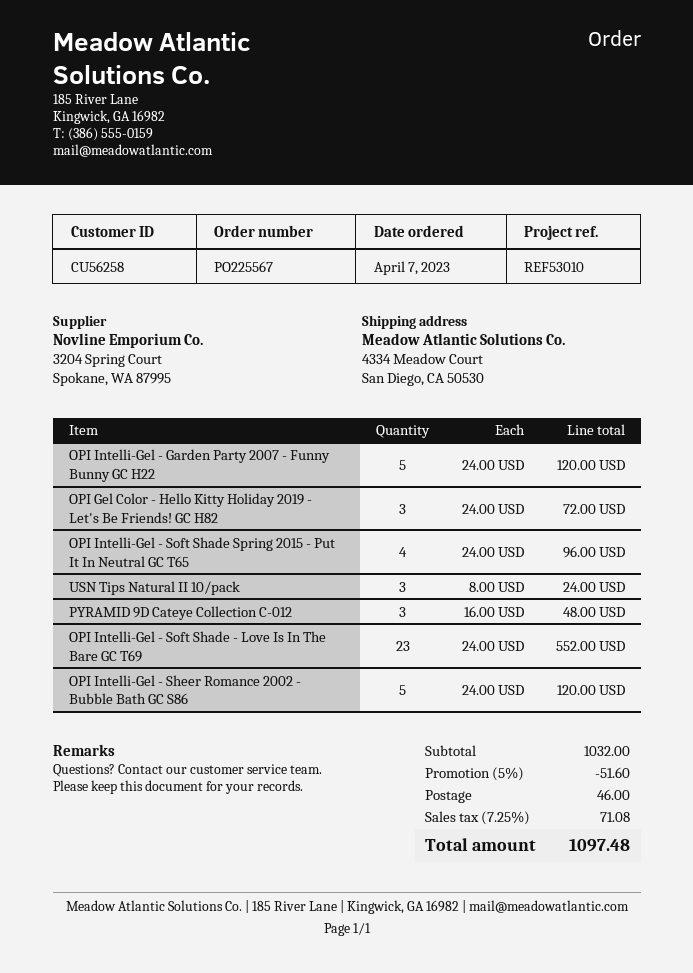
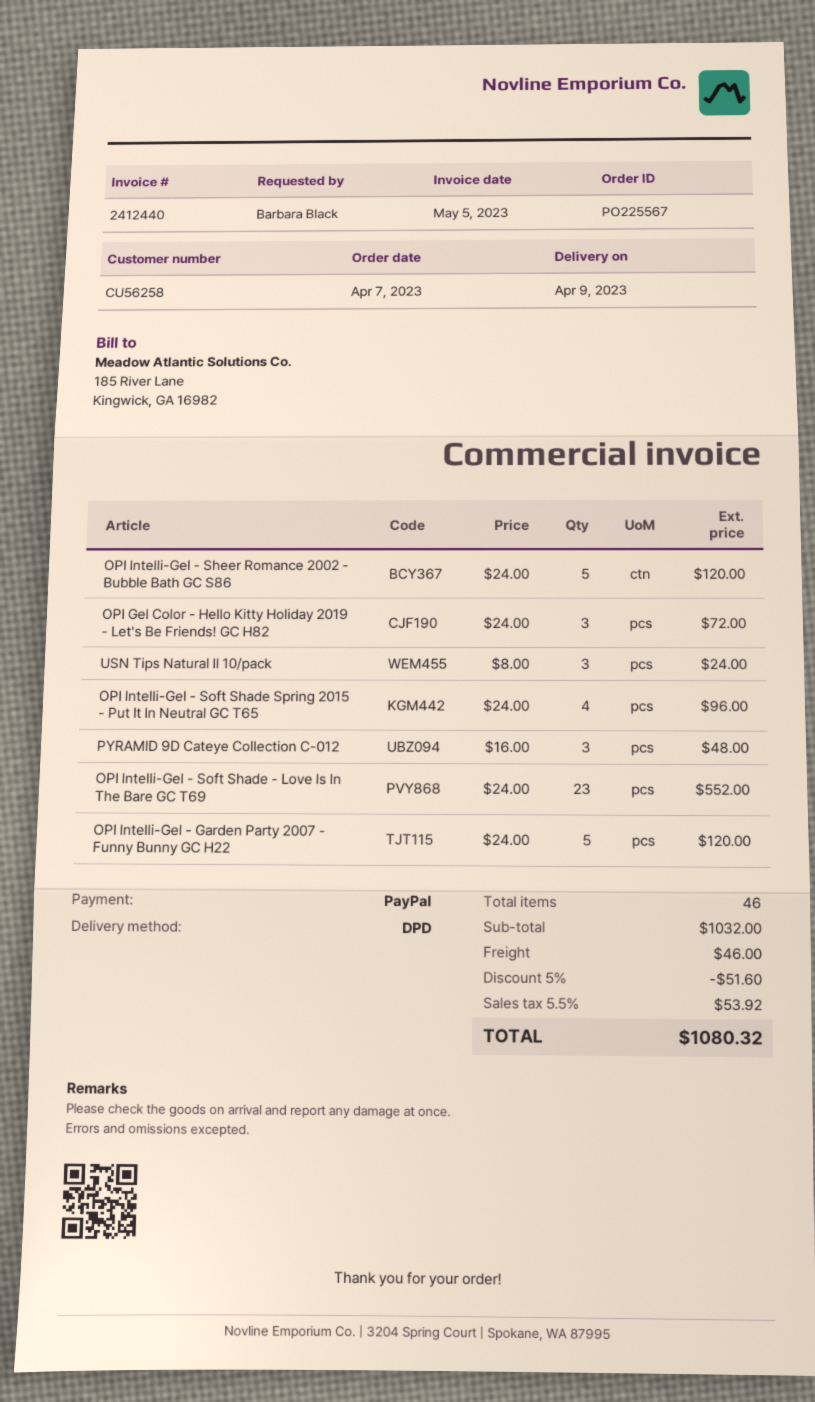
tax: 7.25% = 71.08 -> 5.5% = 53.92
total: 1097.48 -> 1080.32

